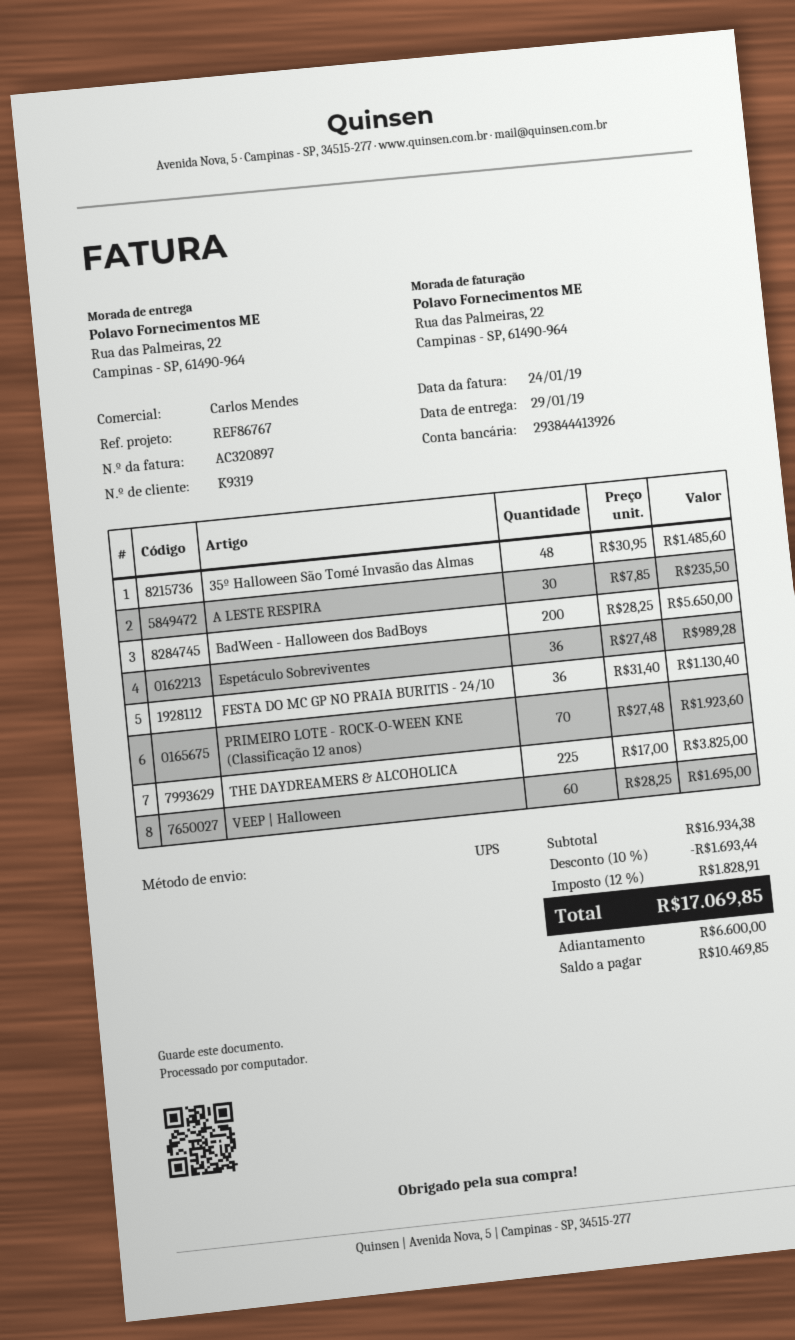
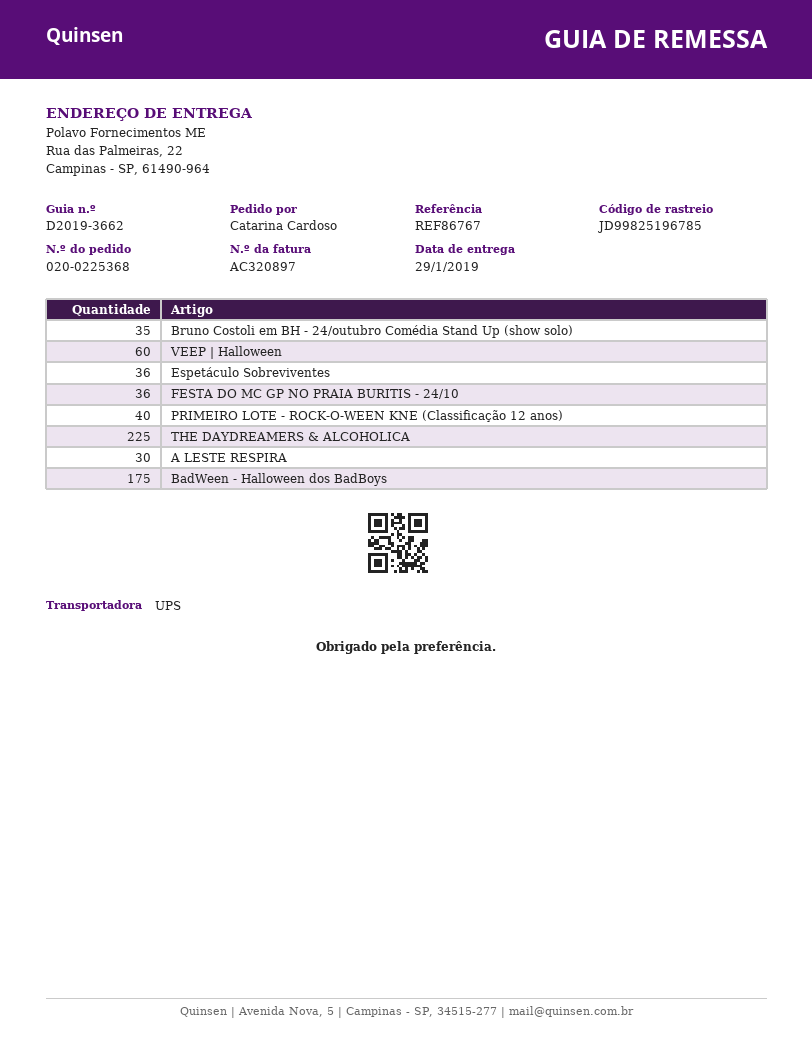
35º Halloween São Tomé Invasão das Almas: 48 -> none
BadWeen - Halloween dos BadBoys: 200 -> 175
PRIMEIRO LOTE - ROCK-O-WEEN KNE (Classificação 12 anos): 70 -> 40
Bruno Costoli em BH - 24/outubro Comédia Stand Up (show solo): none -> 35

